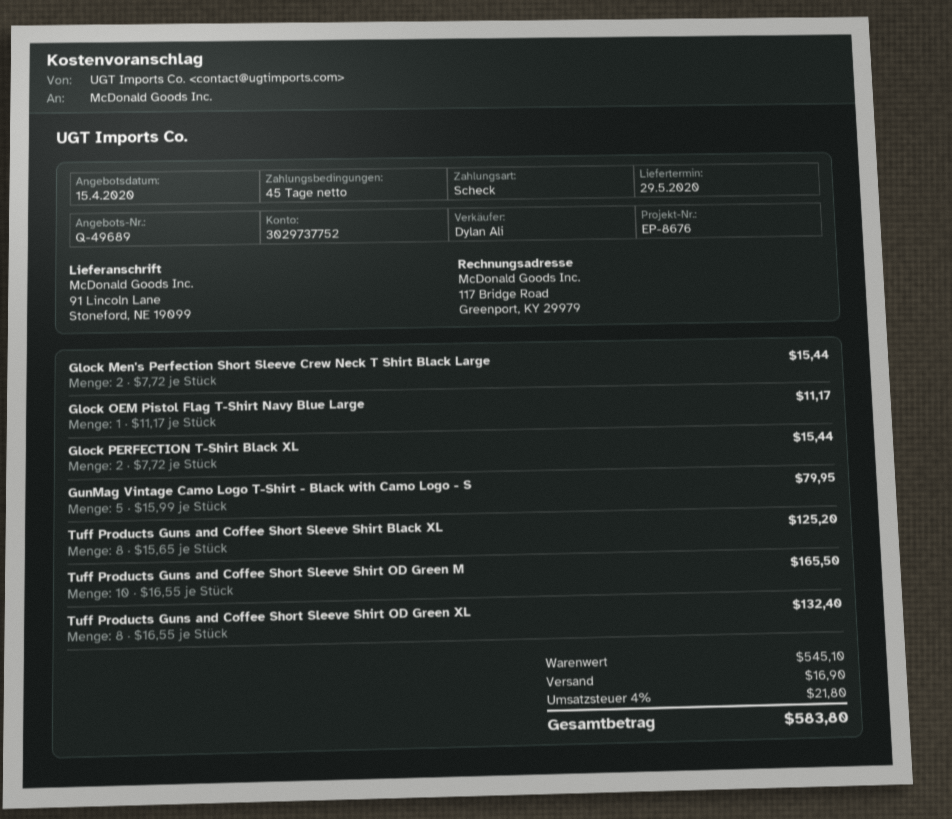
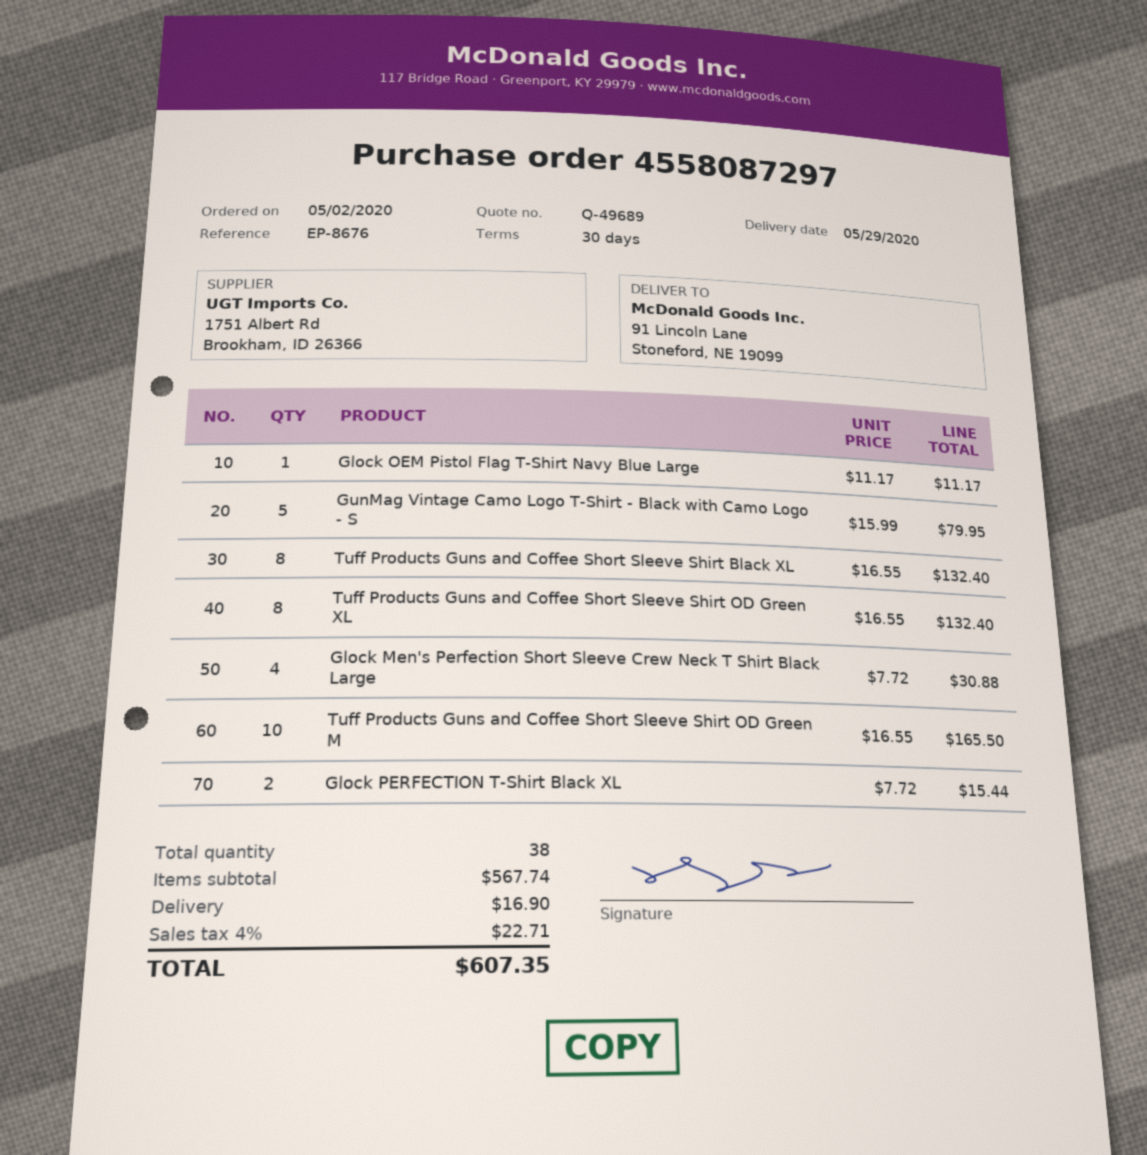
payment terms: 45 days -> 30 days
Glock Men's Perfection Short Sleeve Crew Neck T Shirt Black Large: 2 x 7.72 = 15.44 -> 4 x 7.72 = 30.88
Tuff Products Guns and Coffee Short Sleeve Shirt Black XL: 8 x 15.65 = 125.20 -> 8 x 16.55 = 132.40
subtotal: 545.10 -> 567.74
tax: 4% = 21.80 -> 4% = 22.71
total: 583.80 -> 607.35

